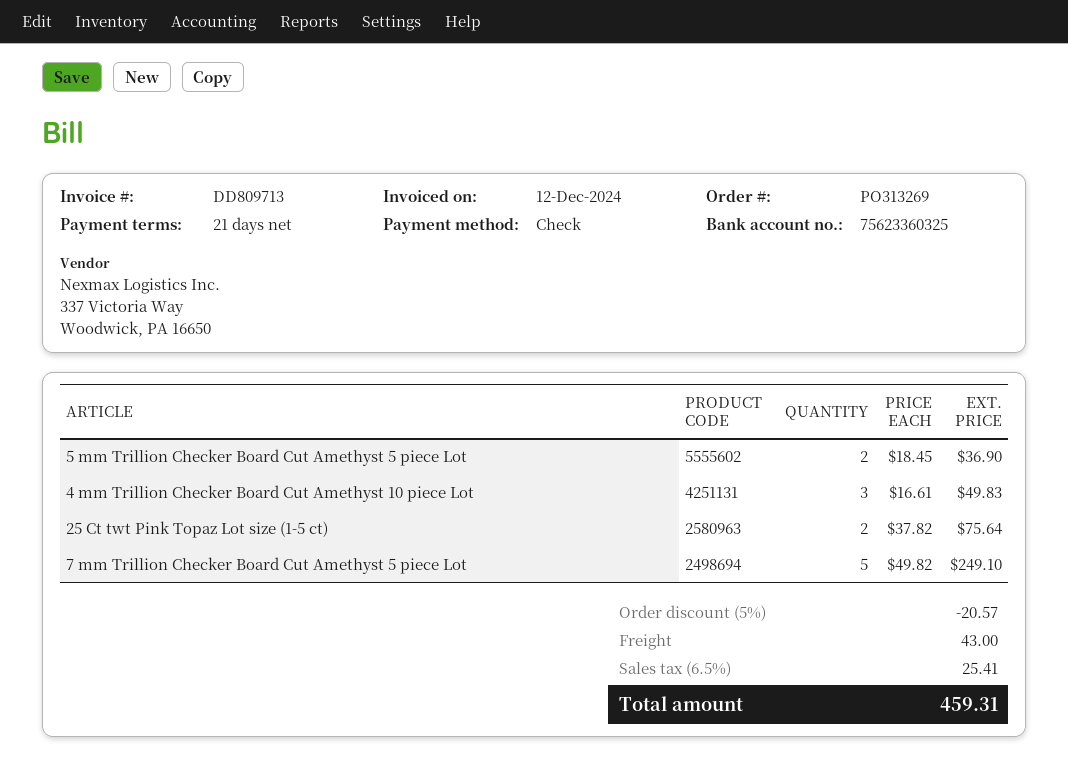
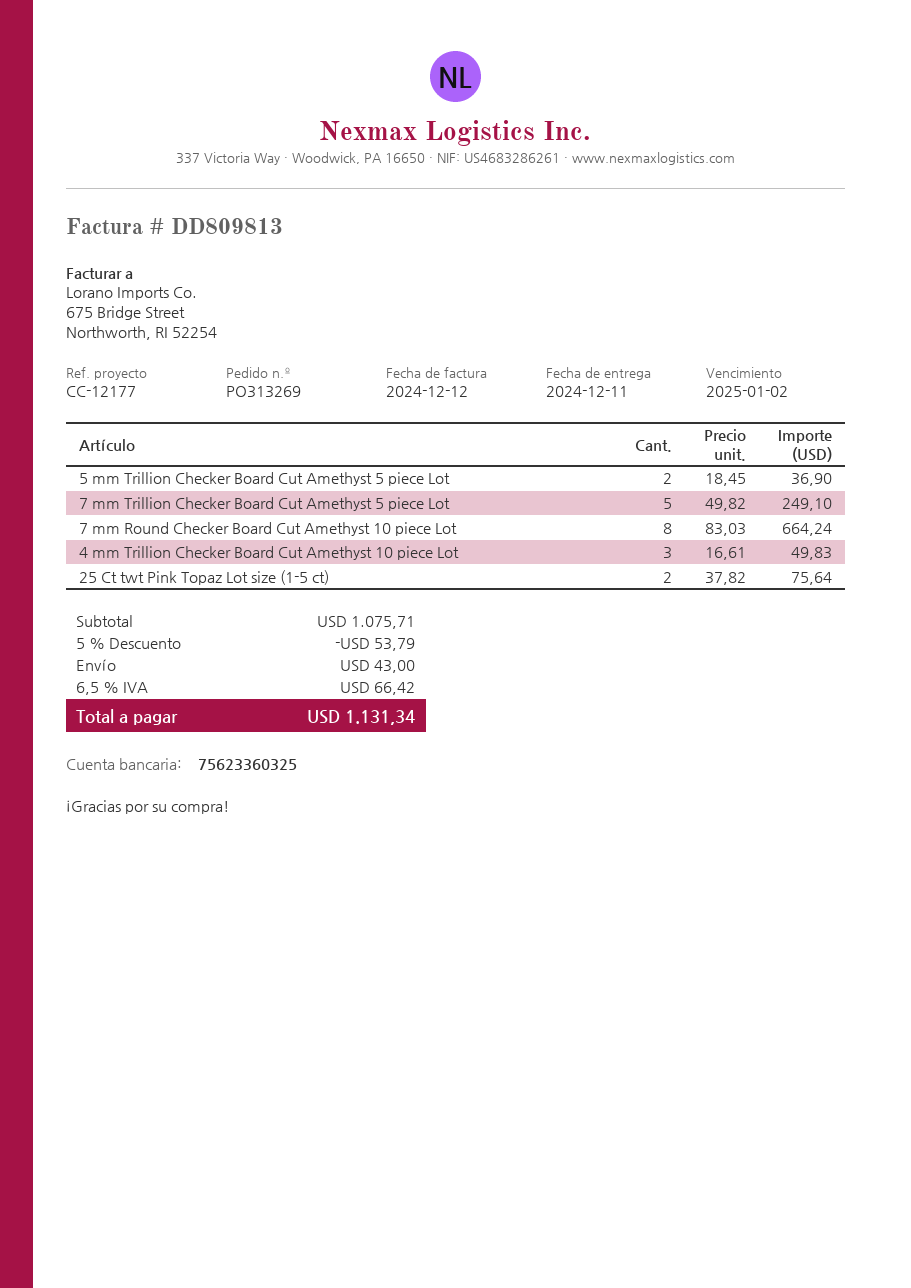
invoice number: DD809713 -> DD809813
7 mm Round Checker Board Cut Amethyst 10 piece Lot: none -> 8 x 83.03 = 664.24
discount: 5% = 20.57 -> 5% = 53.79
tax: 6.5% = 25.41 -> 6.5% = 66.42
total: 459.31 -> 1131.34

